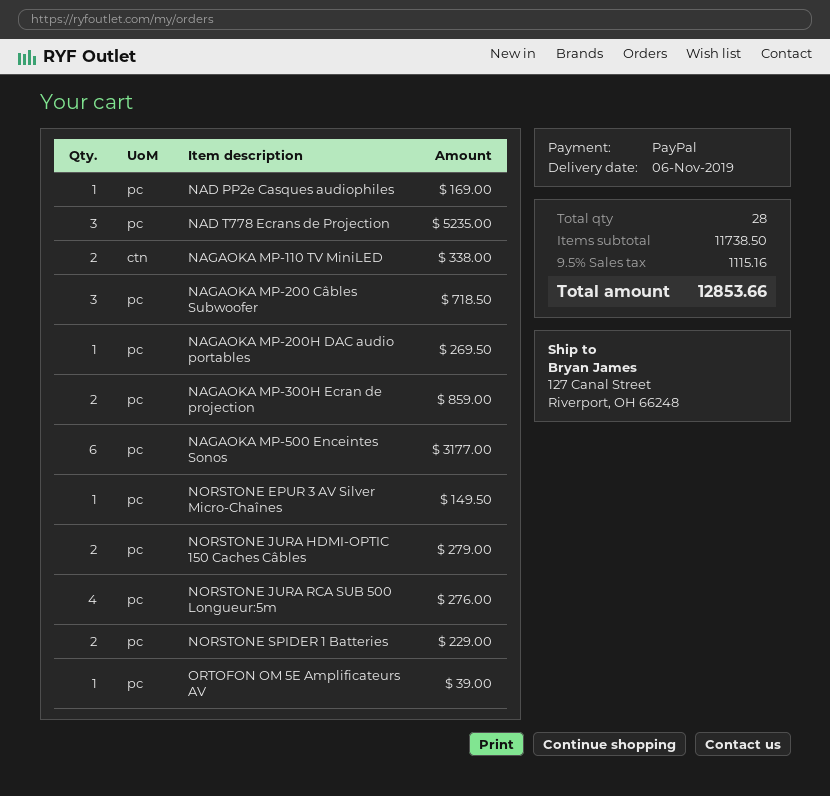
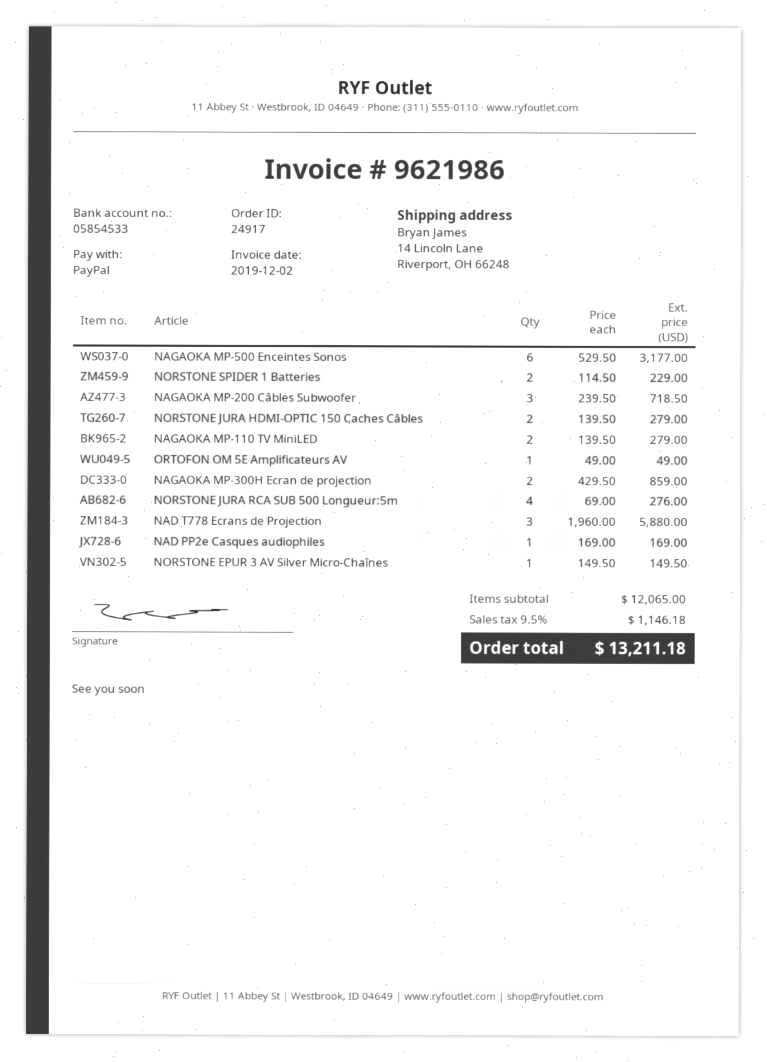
ship to: 127 Canal Street, Riverport, OH 66248 -> 14 Lincoln Lane, Riverport, OH 66248
NAD T778 Ecrans de Projection: 3 for 5235.00 -> 3 for 5880.00
NAGAOKA MP-110 TV MiniLED: 2 for 338.00 -> 2 for 279.00
NAGAOKA MP-200H DAC audio portables: 1 for 269.50 -> none
ORTOFON OM 5E Amplificateurs AV: 1 for 39.00 -> 1 for 49.00
subtotal: 11738.50 -> 12065.00
tax: 9.5% = 1115.16 -> 9.5% = 1146.18
total: 12853.66 -> 13211.18

